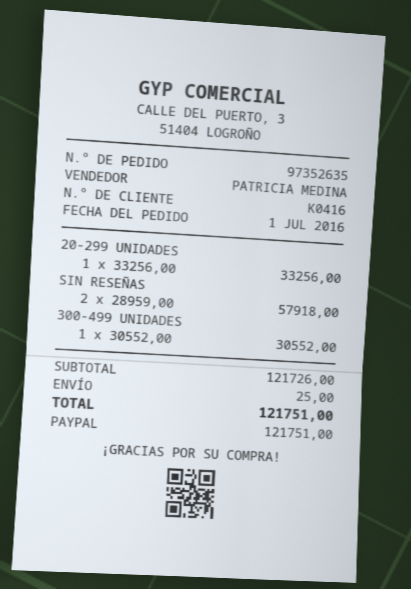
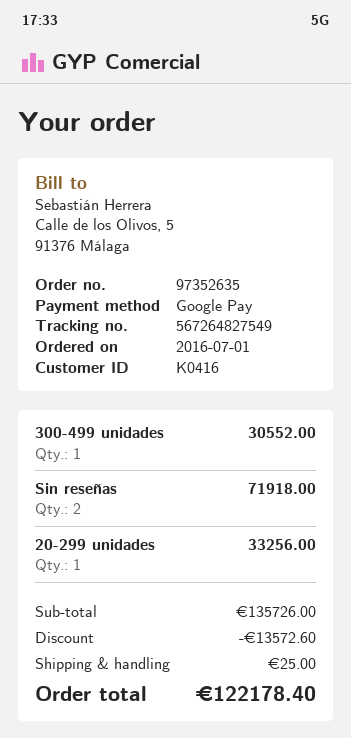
payment method: PayPal -> Google Pay
SIN RESEÑAS: 2 for 57918.00 -> 2 for 71918.00
subtotal: 121726.00 -> 135726.00
discount: none -> 13572.60
total: 121751.00 -> 122178.40

